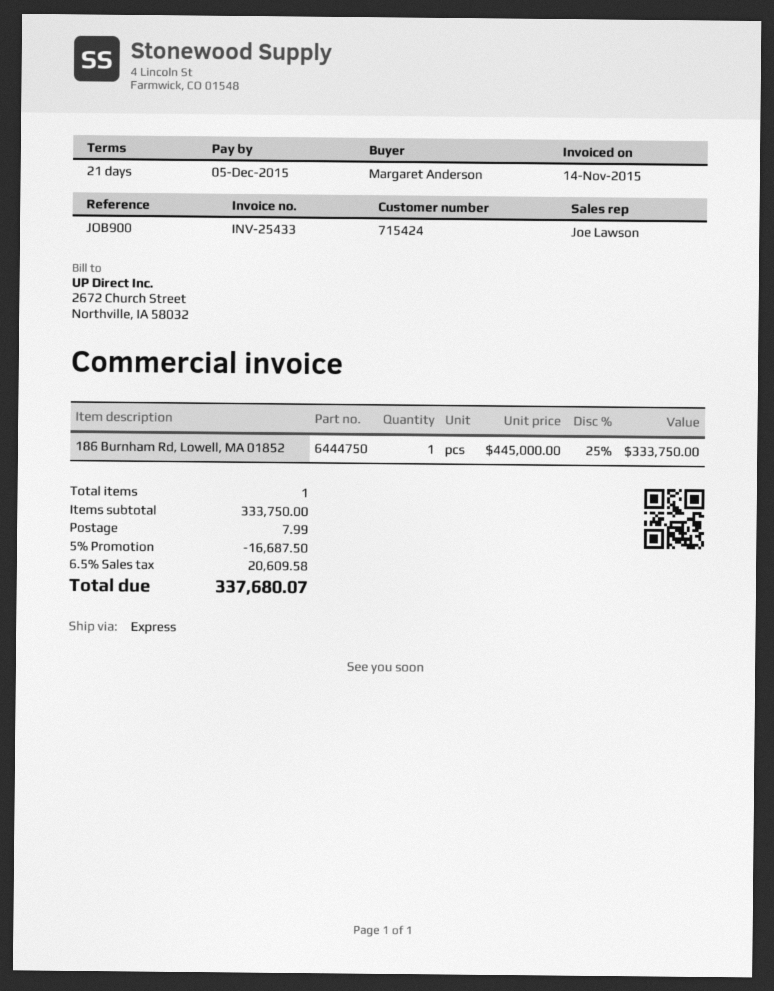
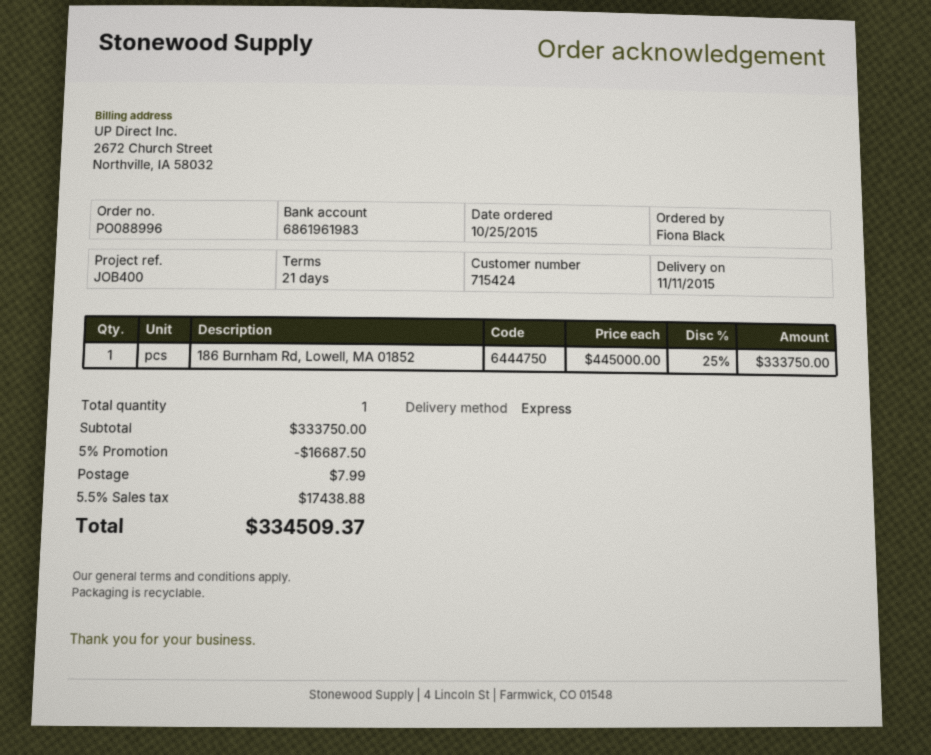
reference: JOB900 -> JOB400
ordered by: Margaret Anderson -> Fiona Black
tax: 6.5% = 20609.58 -> 5.5% = 17438.88
total: 337680.07 -> 334509.37

